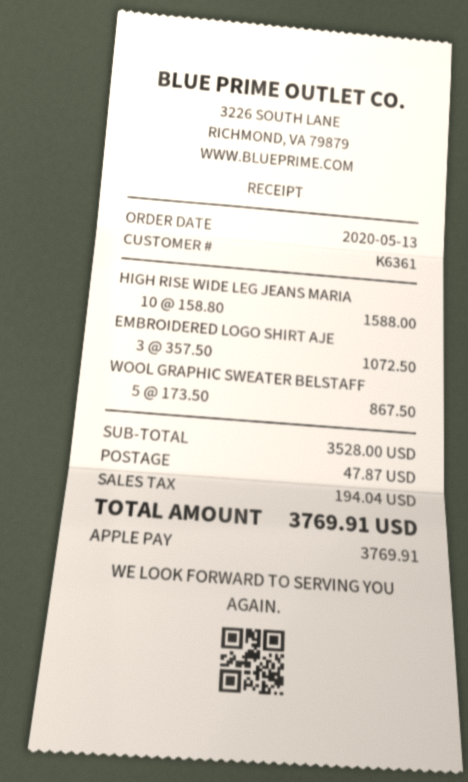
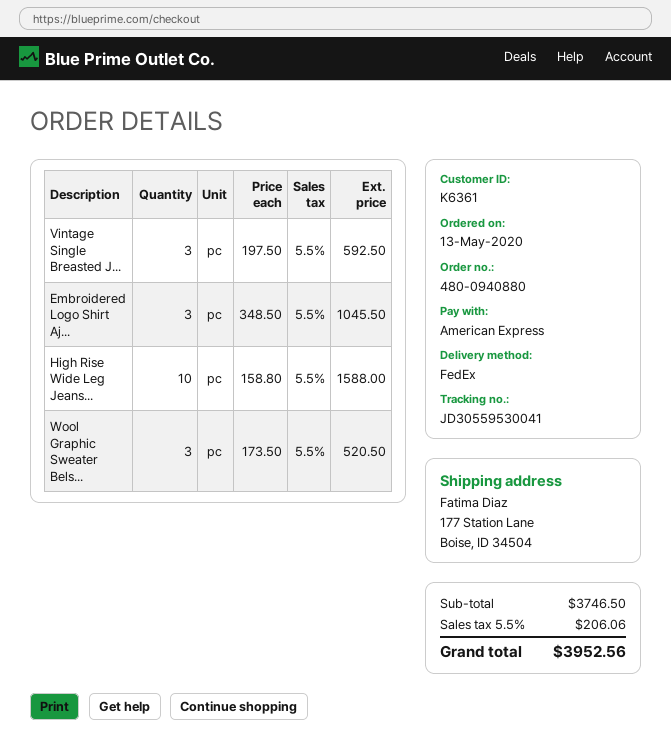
payment method: Apple Pay -> American Express
EMBROIDERED LOGO SHIRT AJE: 3 x 357.50 = 1072.50 -> 3 x 348.50 = 1045.50
WOOL GRAPHIC SWEATER BELSTAFF: 5 x 173.50 = 867.50 -> 3 x 173.50 = 520.50
Vintage Single Breasted J...: none -> 3 x 197.50 = 592.50
subtotal: 3528.00 -> 3746.50
shipping: 47.87 -> none
tax: 194.04 -> 206.06
total: 3769.91 -> 3952.56

